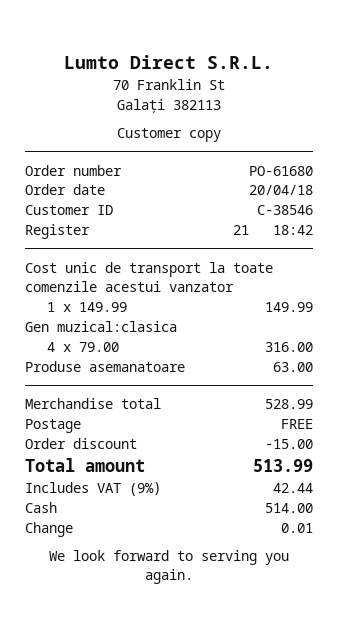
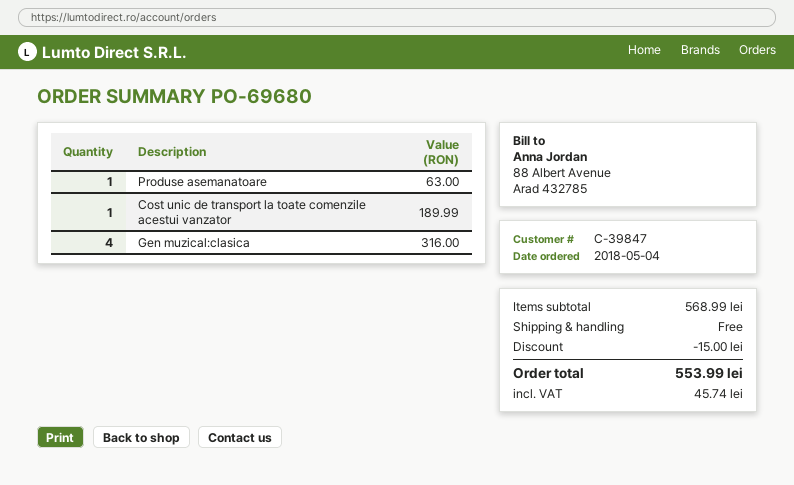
order number: PO-61680 -> PO-69680
order date: 2018-04-20 -> 2018-05-04
customer number: C-38546 -> C-39847
Cost unic de transport la toate comenzile acestui vanzator: 1 for 149.99 -> 1 for 189.99
subtotal: 528.99 -> 568.99
tax: 42.44 -> 45.74
total: 513.99 -> 553.99

